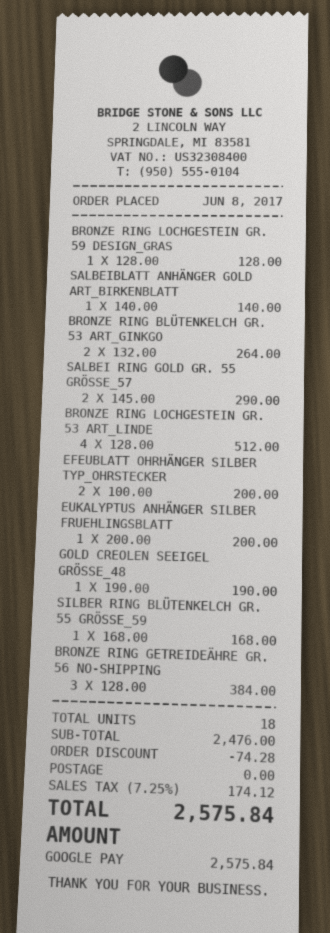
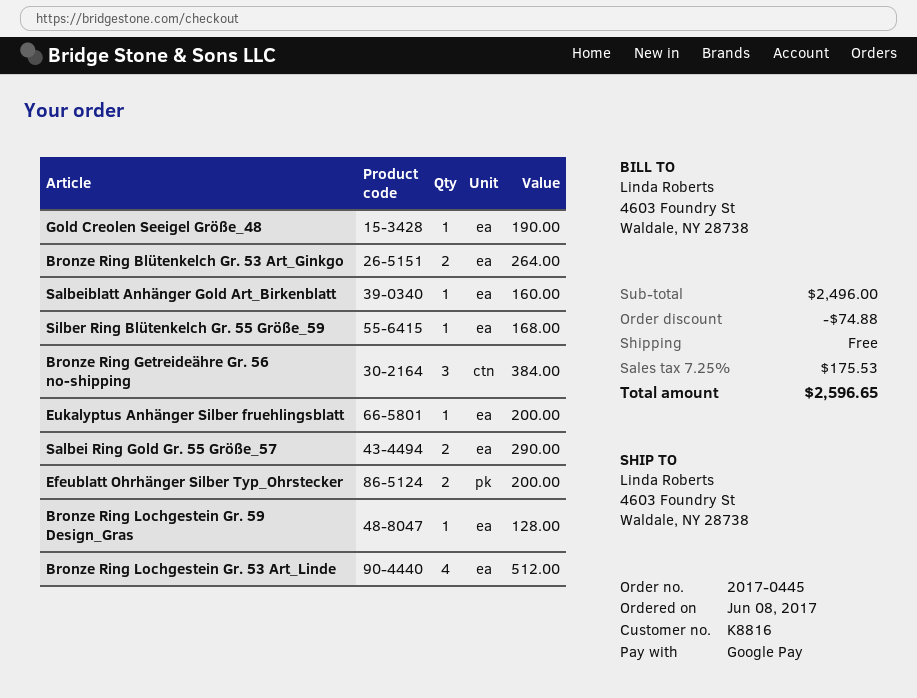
SALBEIBLATT ANHÄNGER GOLD ART_BIRKENBLATT: 1 for 140.00 -> 1 for 160.00
subtotal: 2476.00 -> 2496.00
discount: 74.28 -> 74.88
tax: 7.25% = 174.12 -> 7.25% = 175.53
total: 2575.84 -> 2596.65

